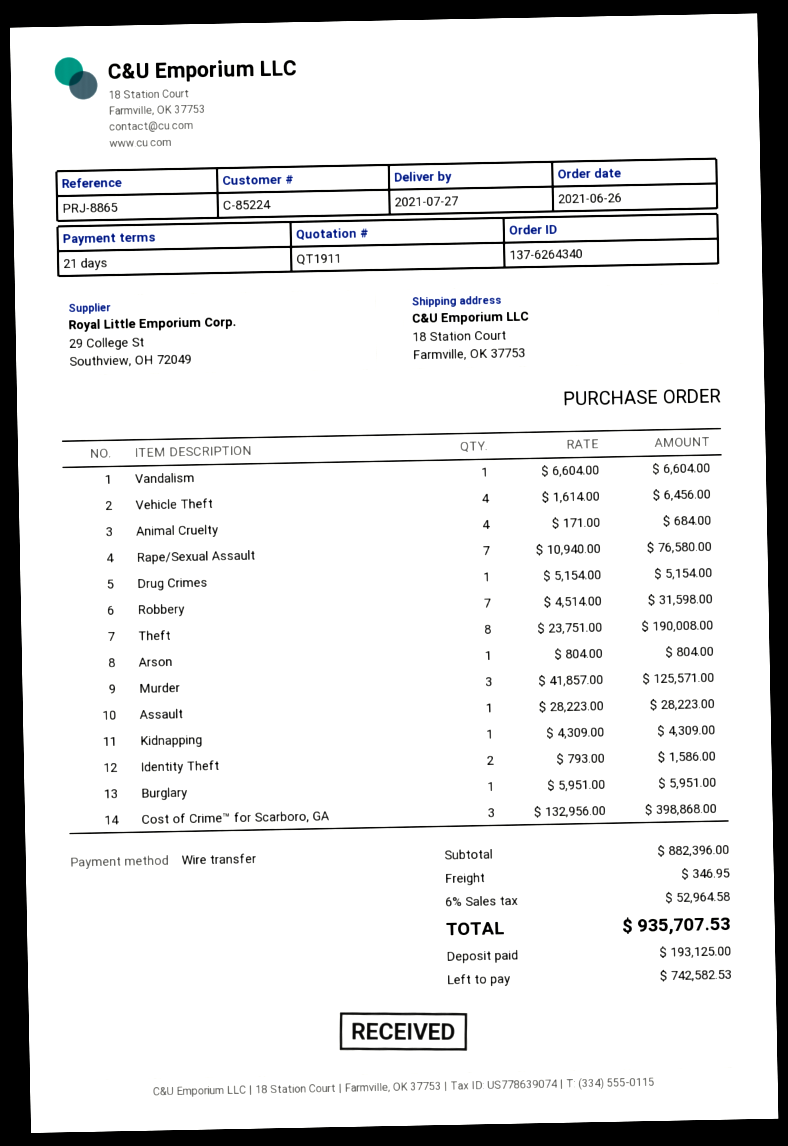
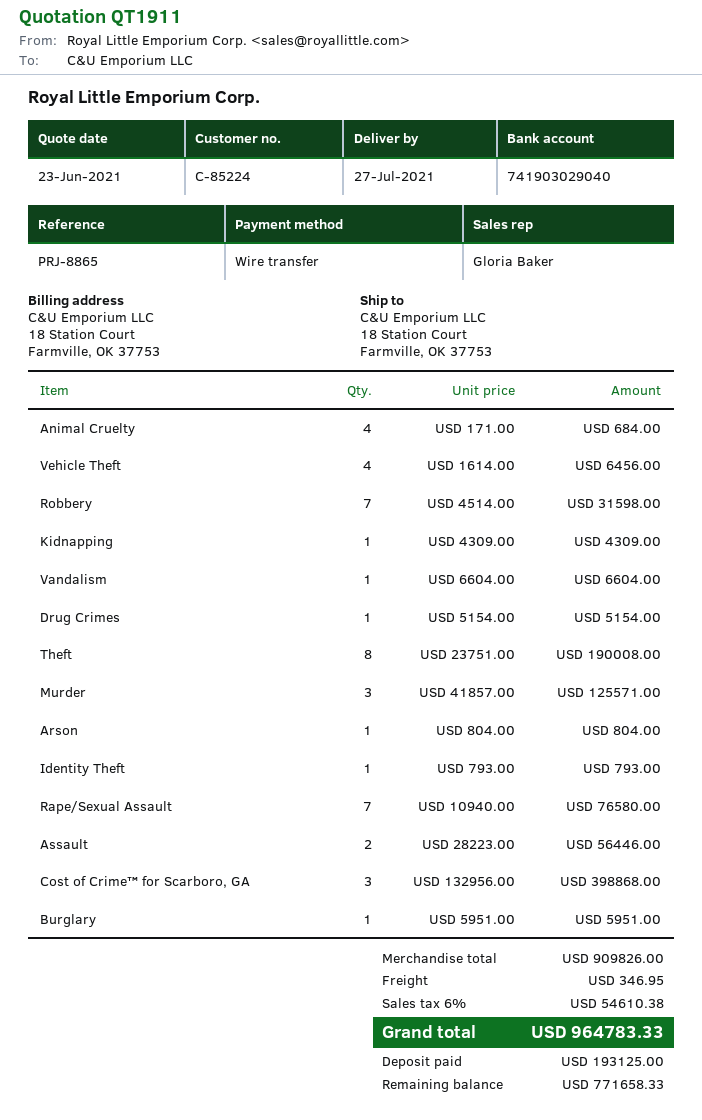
Assault: 1 x 28223.00 = 28223.00 -> 2 x 28223.00 = 56446.00
Identity Theft: 2 x 793.00 = 1586.00 -> 1 x 793.00 = 793.00
subtotal: 882396.00 -> 909826.00
tax: 6% = 52964.58 -> 6% = 54610.38
total: 935707.53 -> 964783.33
balance: 742582.53 -> 771658.33

